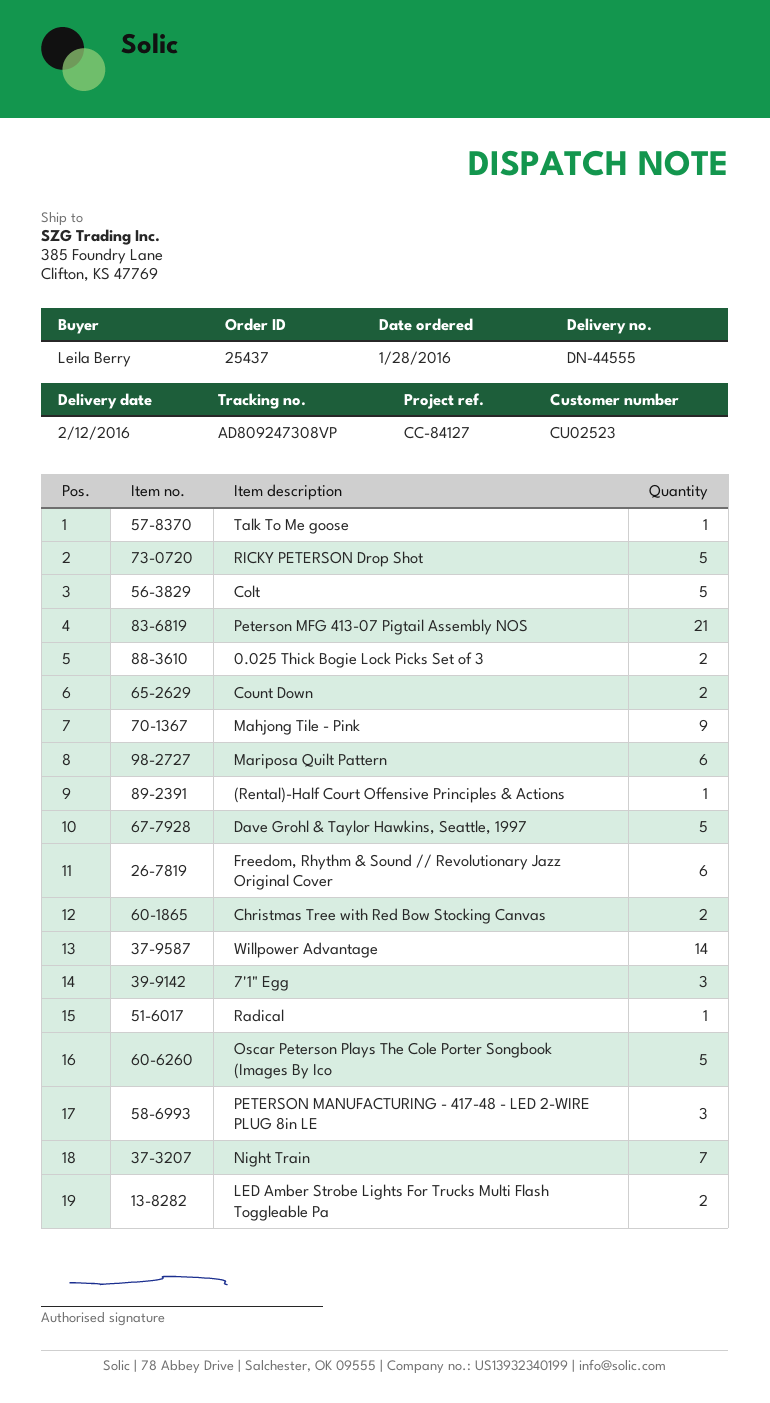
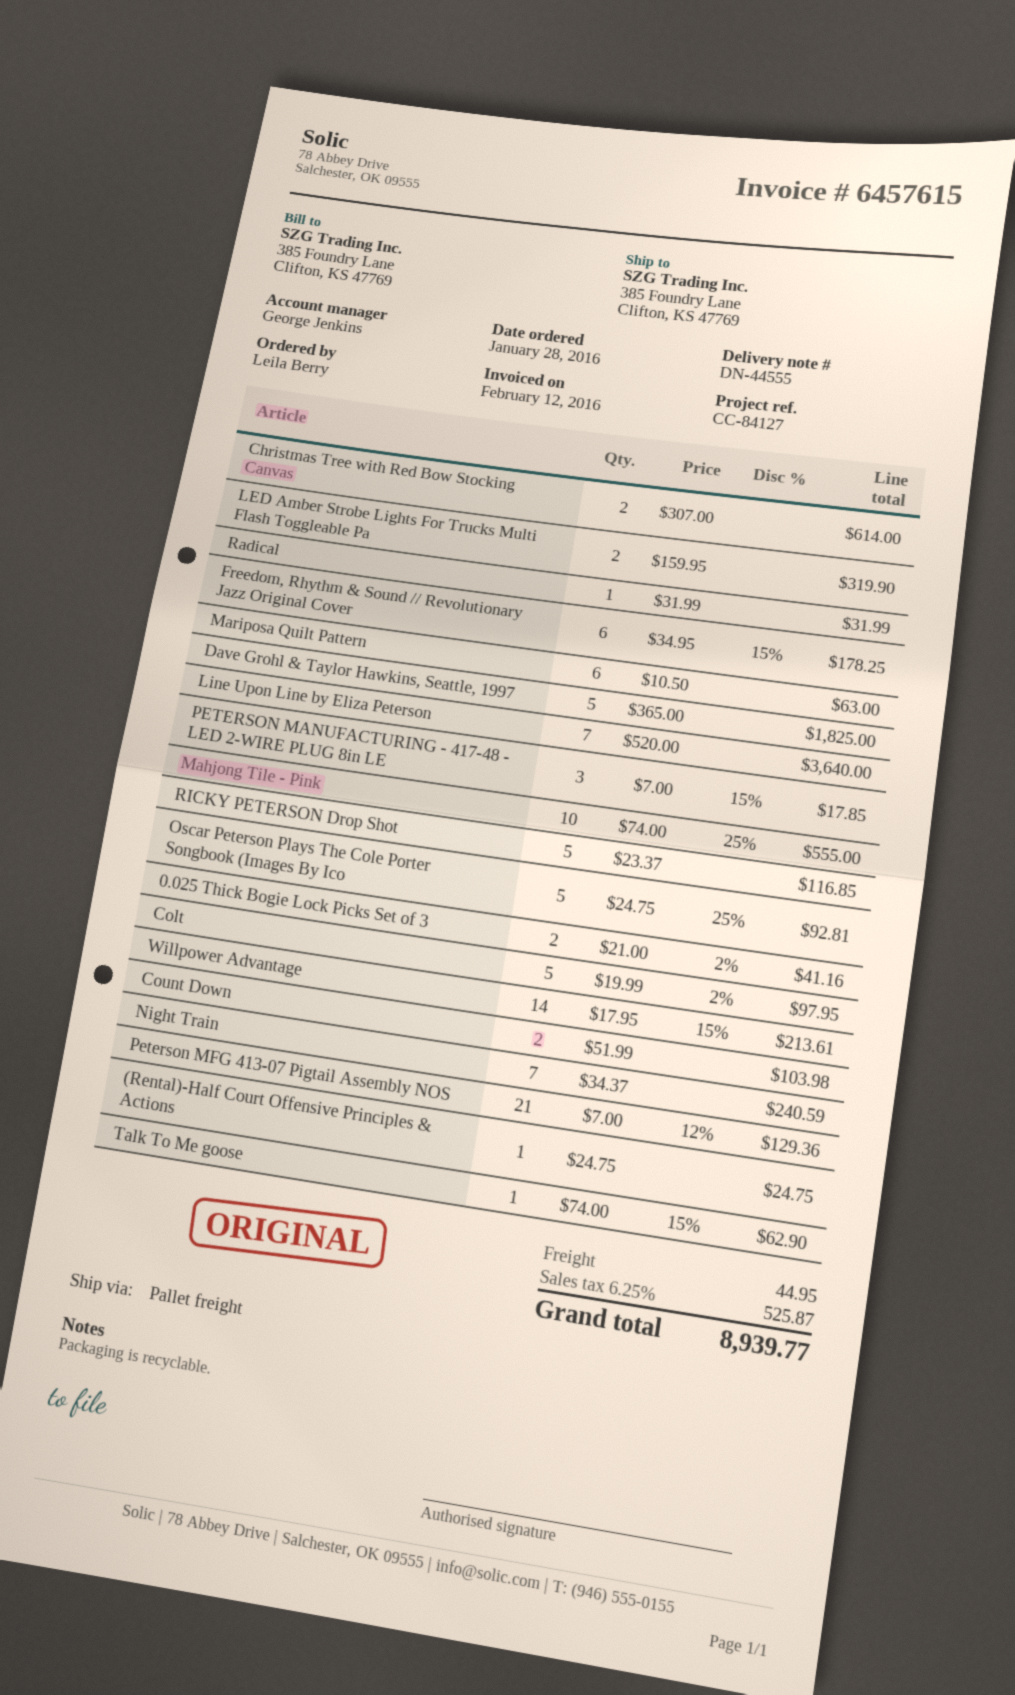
Mahjong Tile - Pink: 9 -> 10
7'1" Egg: 3 -> none
Line Upon Line by Eliza Peterson: none -> 7

